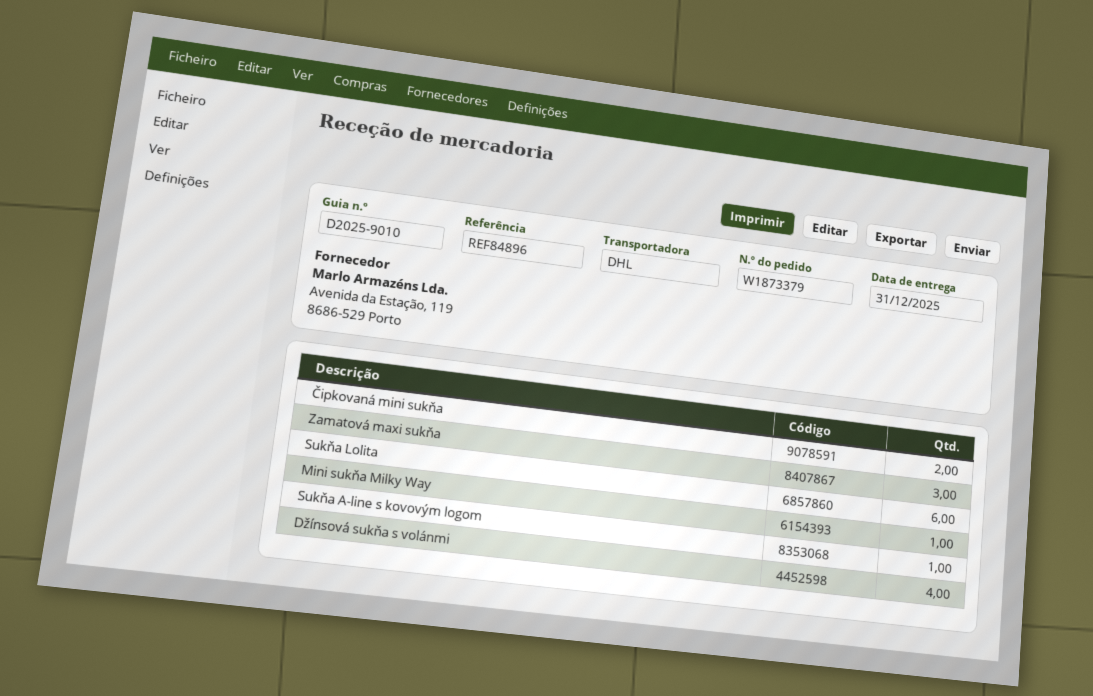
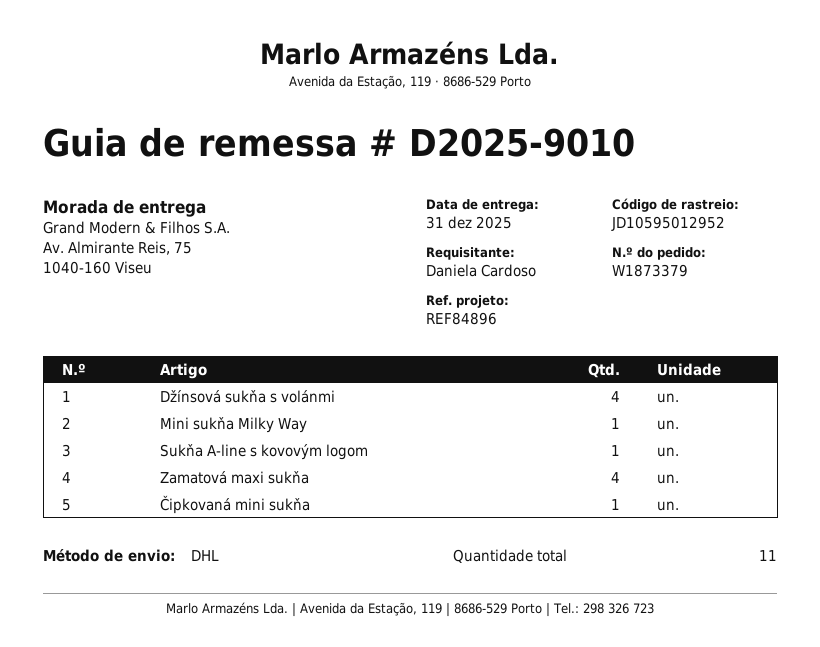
Čipkovaná mini sukňa: 2 -> 1
Zamatová maxi sukňa: 3 -> 4
Sukňa Lolita: 6 -> none

